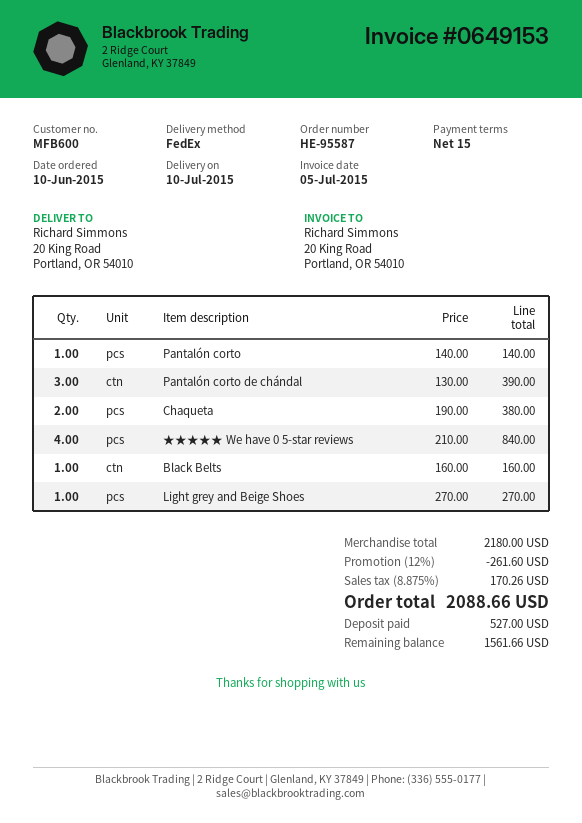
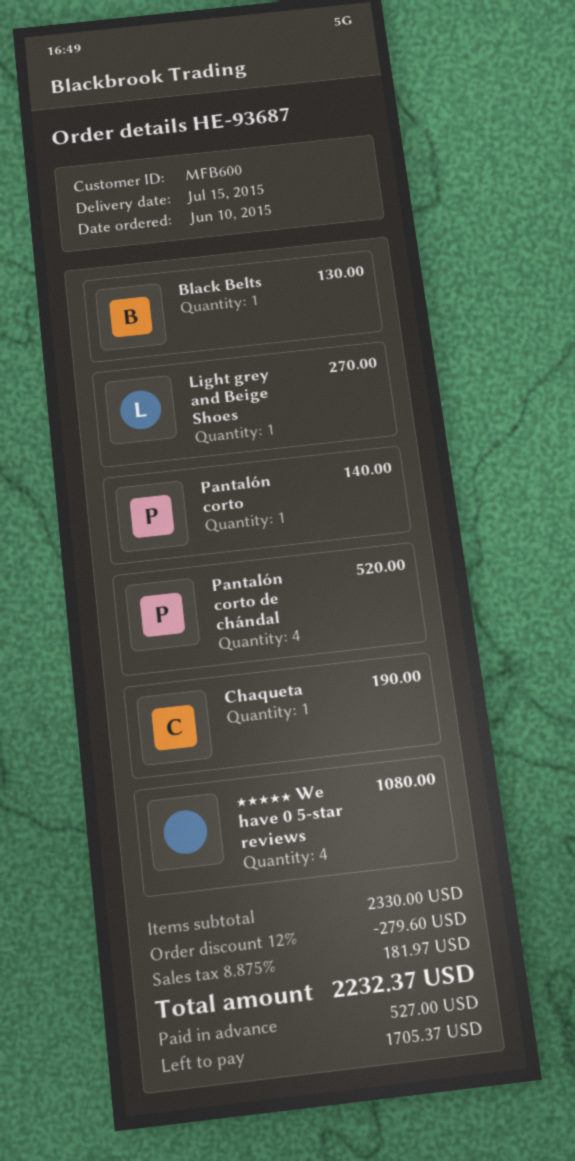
order number: HE-95587 -> HE-93687
delivery date: 2015-07-10 -> 2015-07-15
Pantalón corto de chándal: 3 for 390.00 -> 4 for 520.00
Chaqueta: 2 for 380.00 -> 1 for 190.00
★★★★★ We have 0 5-star reviews: 4 for 840.00 -> 4 for 1080.00
Black Belts: 1 for 160.00 -> 1 for 130.00
subtotal: 2180.00 -> 2330.00
discount: 12% = 261.60 -> 12% = 279.60
tax: 8.875% = 170.26 -> 8.875% = 181.97
total: 2088.66 -> 2232.37
balance: 1561.66 -> 1705.37

